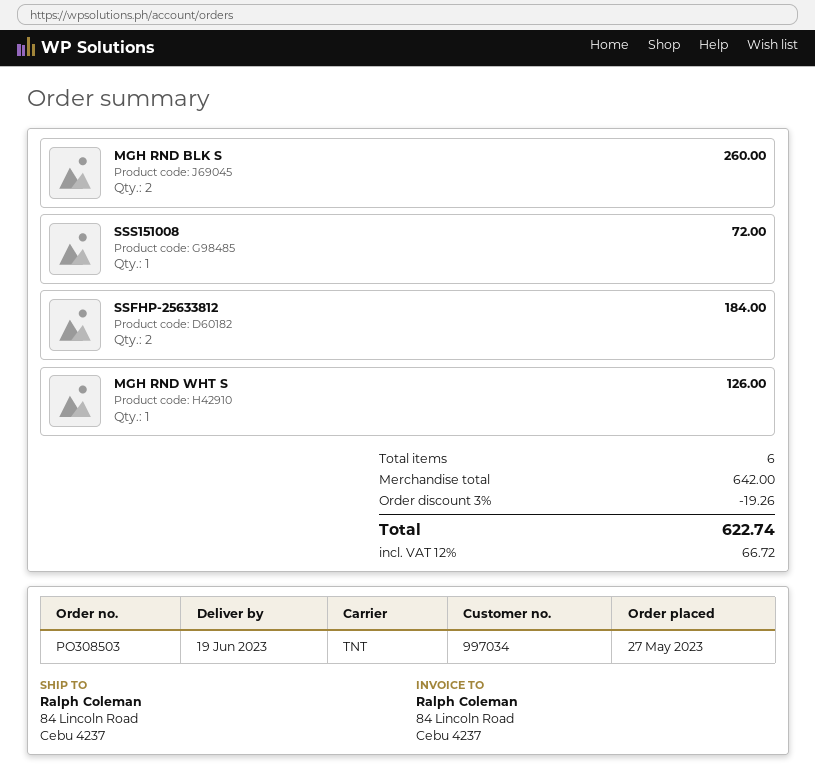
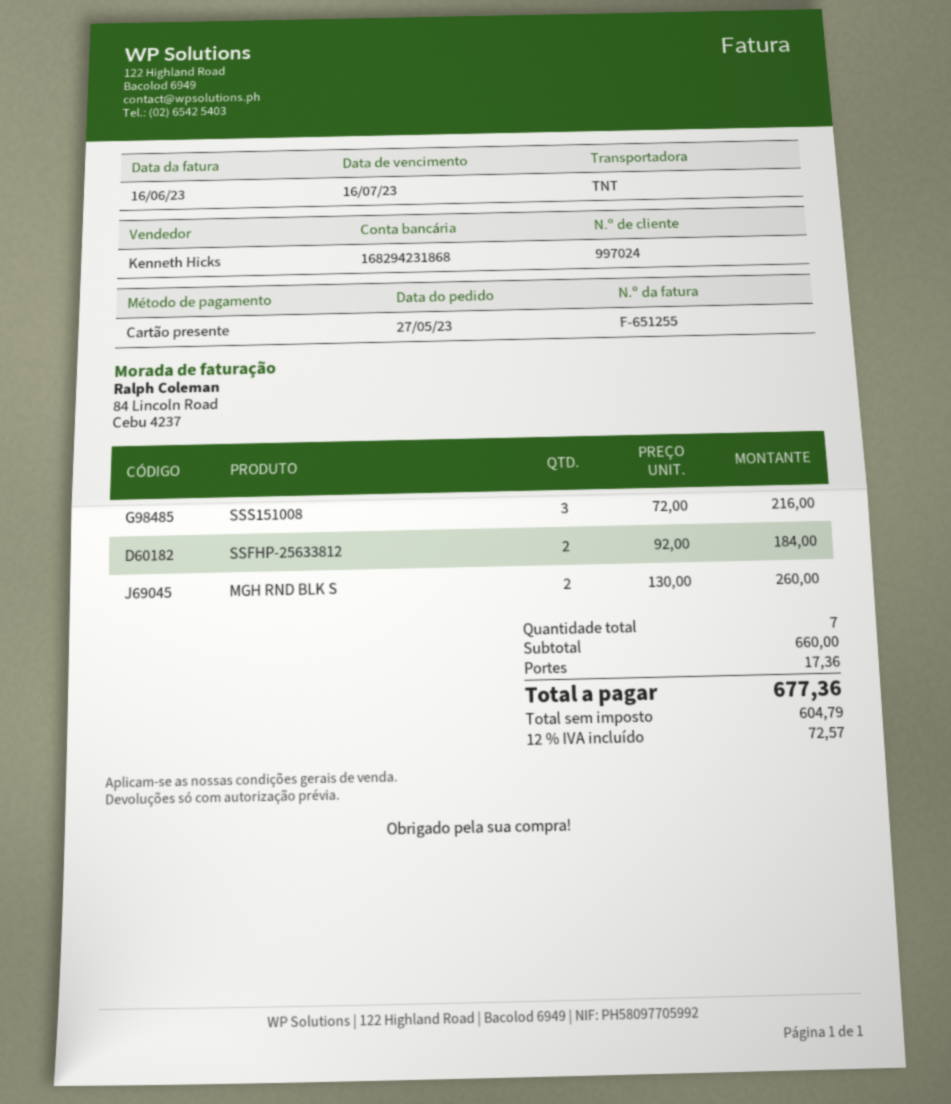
customer number: 997034 -> 997024
SSS151008: 1 for 72.00 -> 3 for 216.00
MGH RND WHT S: 1 for 126.00 -> none
total quantity: 6 -> 7
subtotal: 642.00 -> 660.00
discount: 3% = 19.26 -> none
shipping: none -> 17.36
tax: 12% = 66.72 -> 12% = 72.57
total: 622.74 -> 677.36

